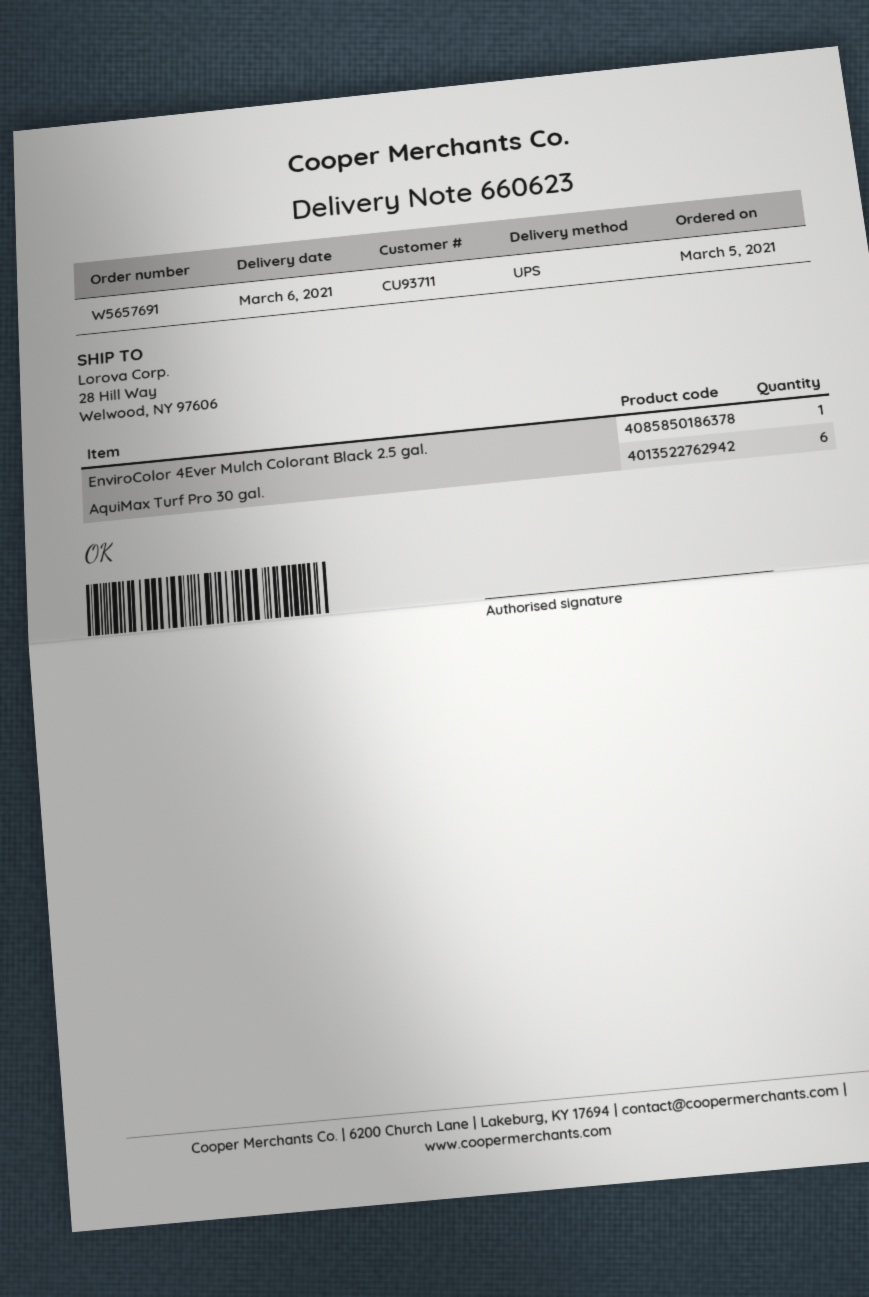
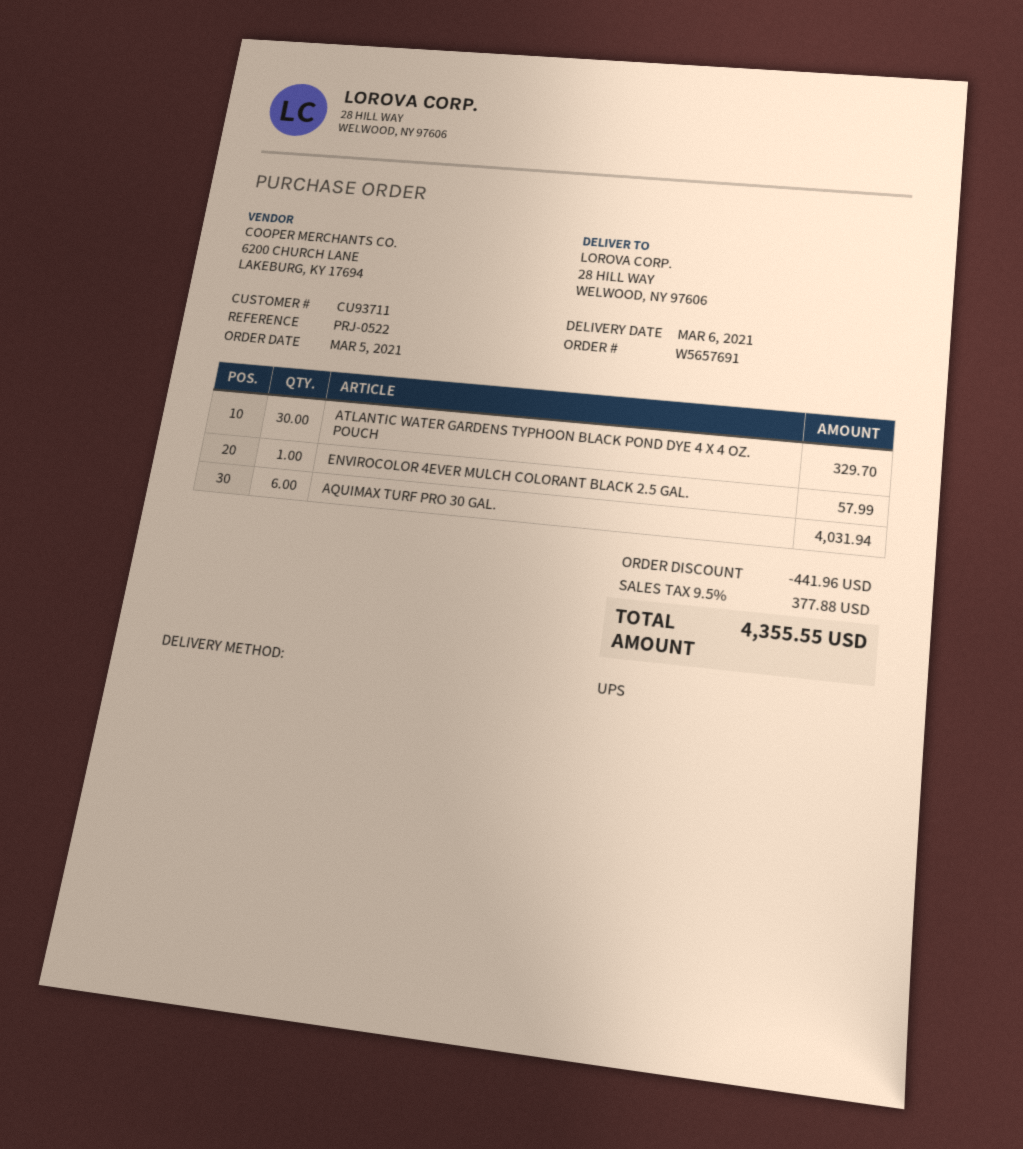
ATLANTIC WATER GARDENS TYPHOON BLACK POND DYE 4 X 4 OZ. POUCH: none -> 30

